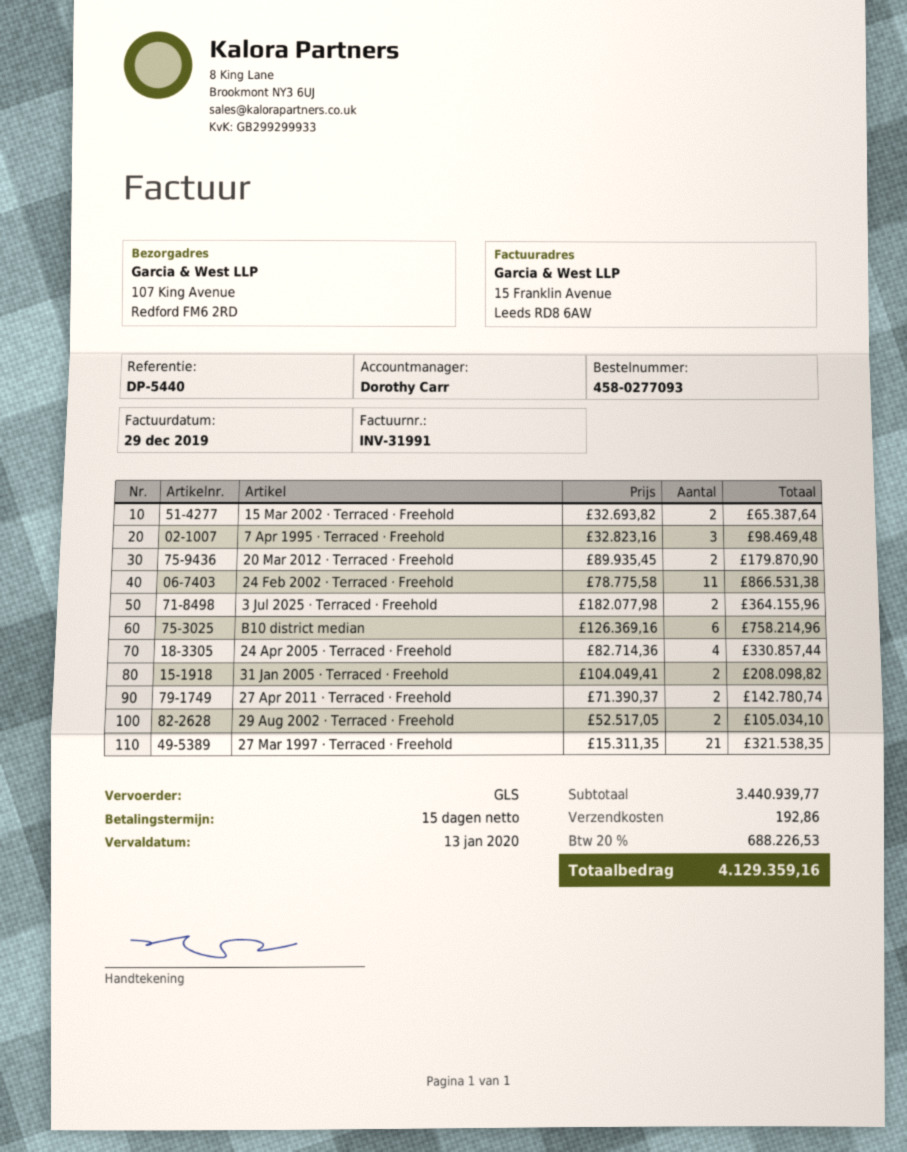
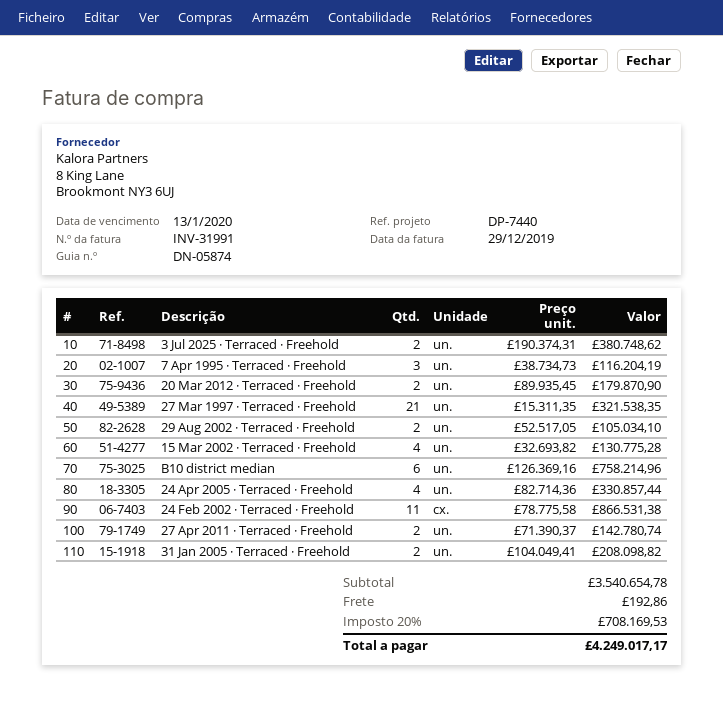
reference: DP-5440 -> DP-7440
15 Mar 2002 · Terraced · Freehold: 2 x 32693.82 = 65387.64 -> 4 x 32693.82 = 130775.28
7 Apr 1995 · Terraced · Freehold: 3 x 32823.16 = 98469.48 -> 3 x 38734.73 = 116204.19
3 Jul 2025 · Terraced · Freehold: 2 x 182077.98 = 364155.96 -> 2 x 190374.31 = 380748.62
subtotal: 3440939.77 -> 3540654.78
tax: 20% = 688226.53 -> 20% = 708169.53
total: 4129359.16 -> 4249017.17

